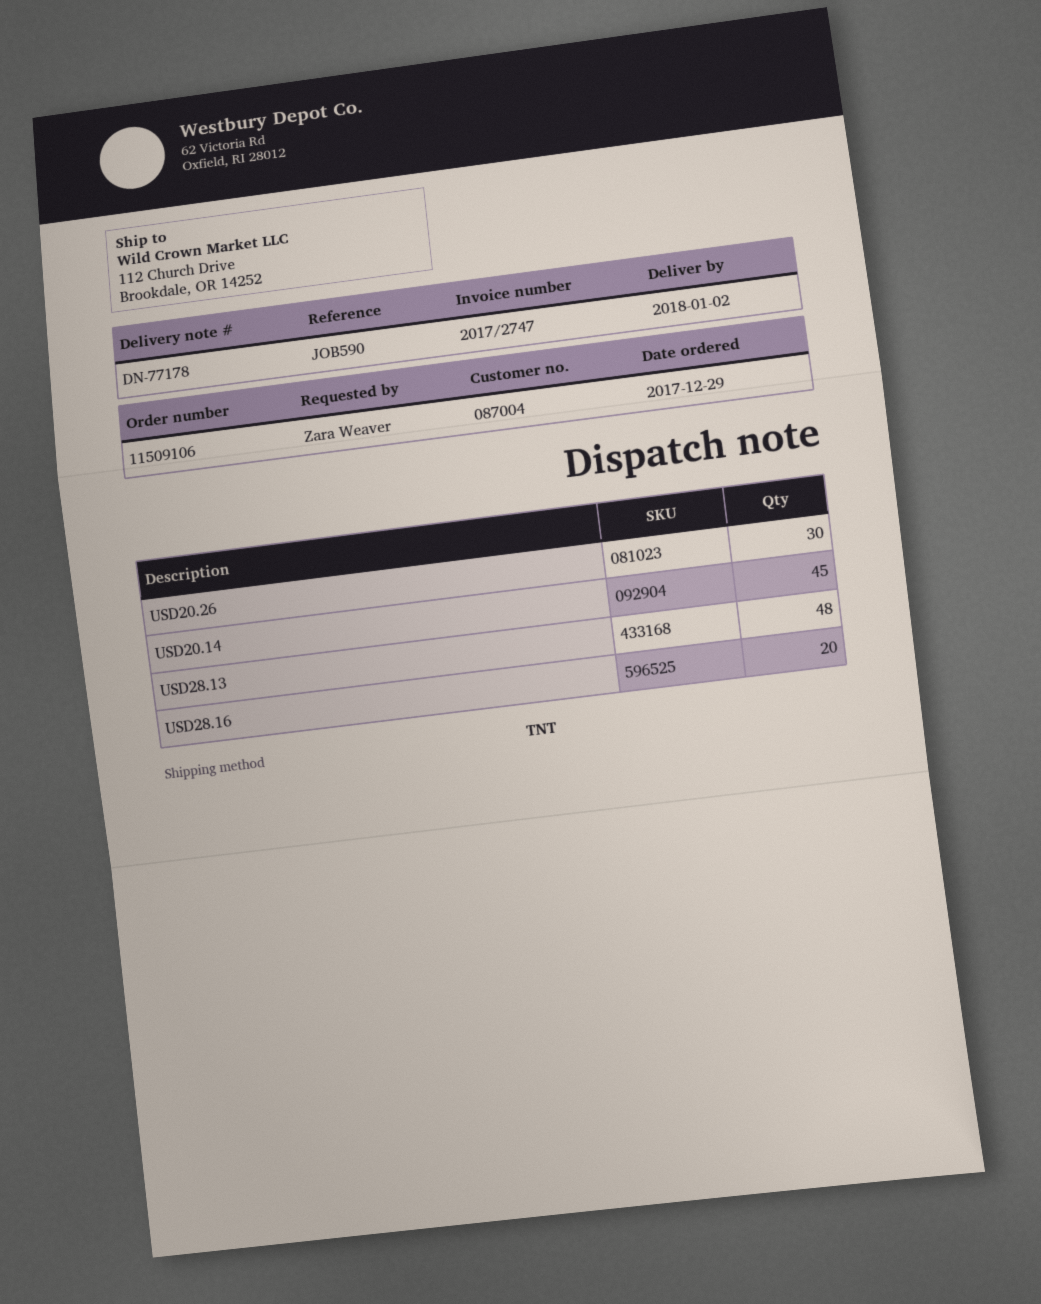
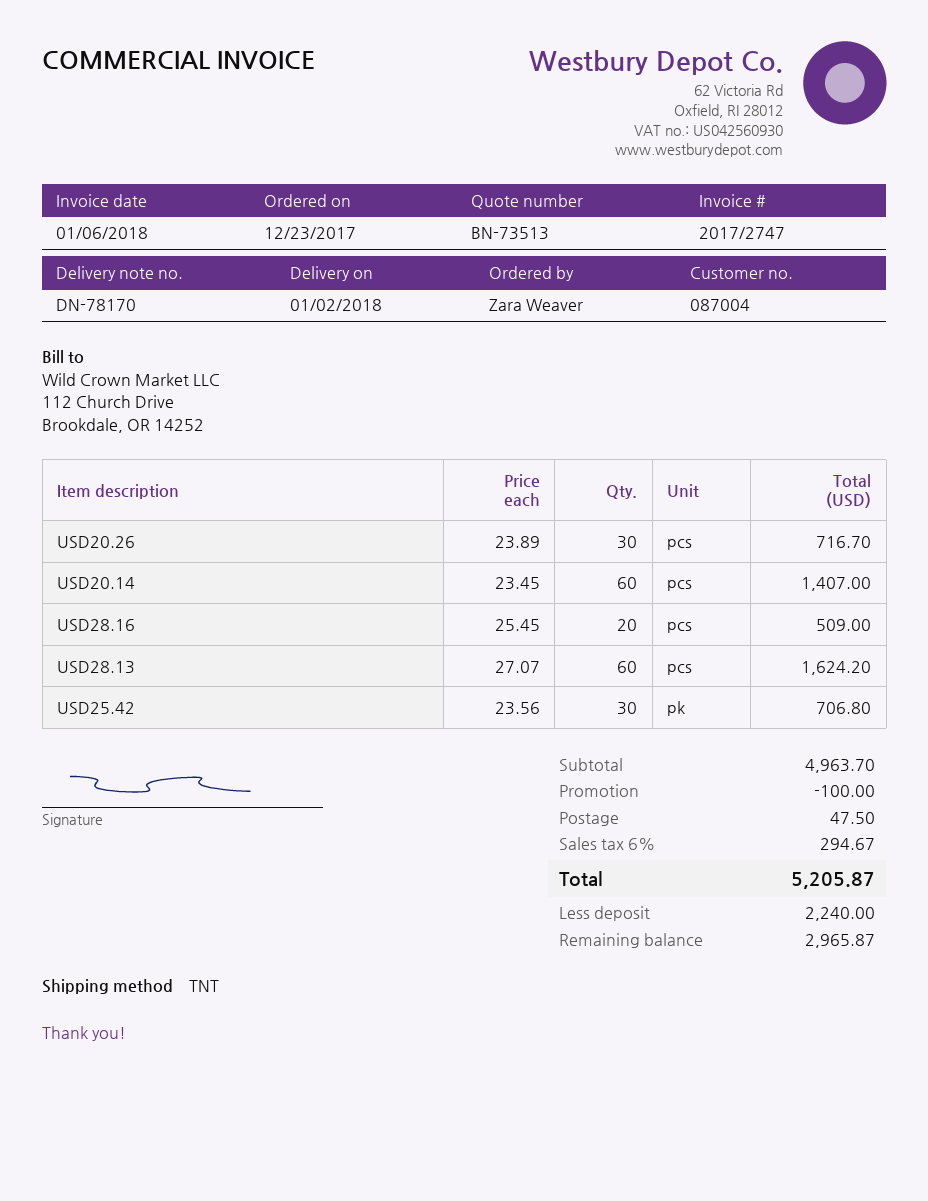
order date: 2017-12-29 -> 2017-12-23
delivery note number: DN-77178 -> DN-78170
USD20.14: 45 -> 60
USD28.13: 48 -> 60
USD25.42: none -> 30

